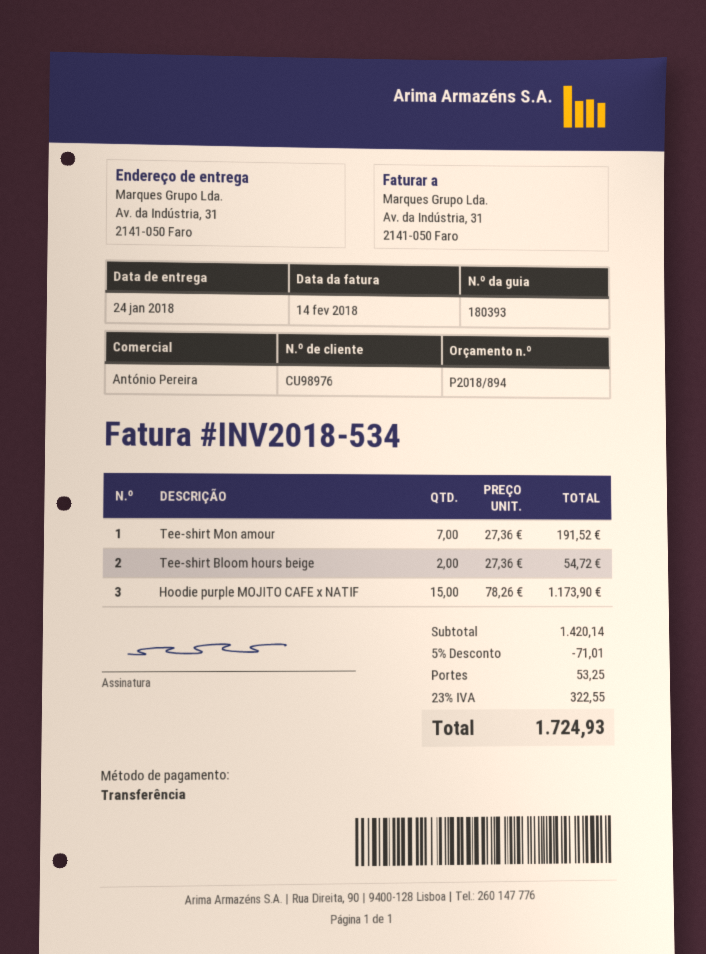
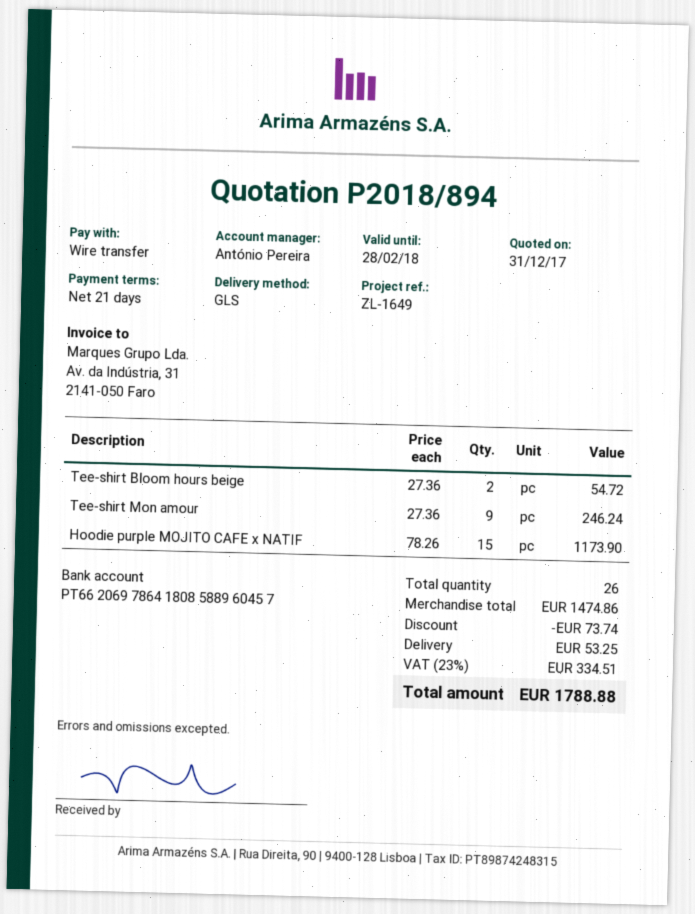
Tee-shirt Mon amour: 7 x 27.36 = 191.52 -> 9 x 27.36 = 246.24
subtotal: 1420.14 -> 1474.86
discount: 71.01 -> 73.74
tax: 23% = 322.55 -> 23% = 334.51
total: 1724.93 -> 1788.88

